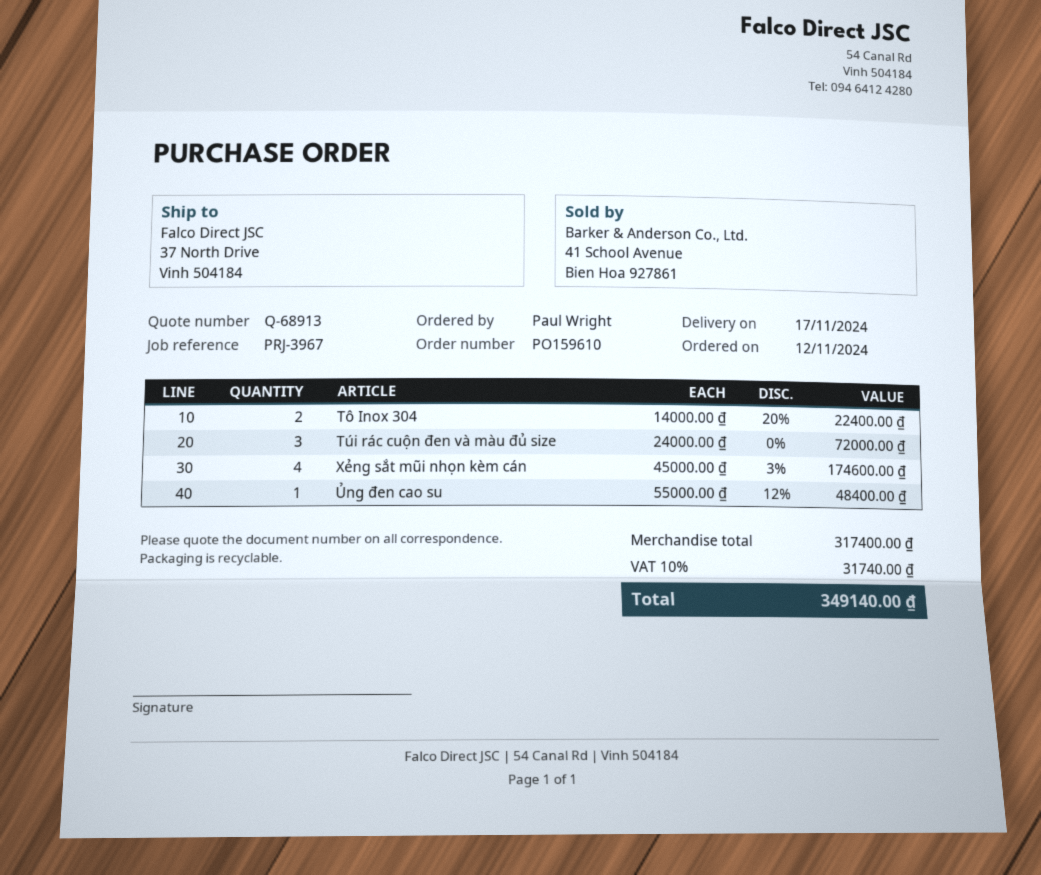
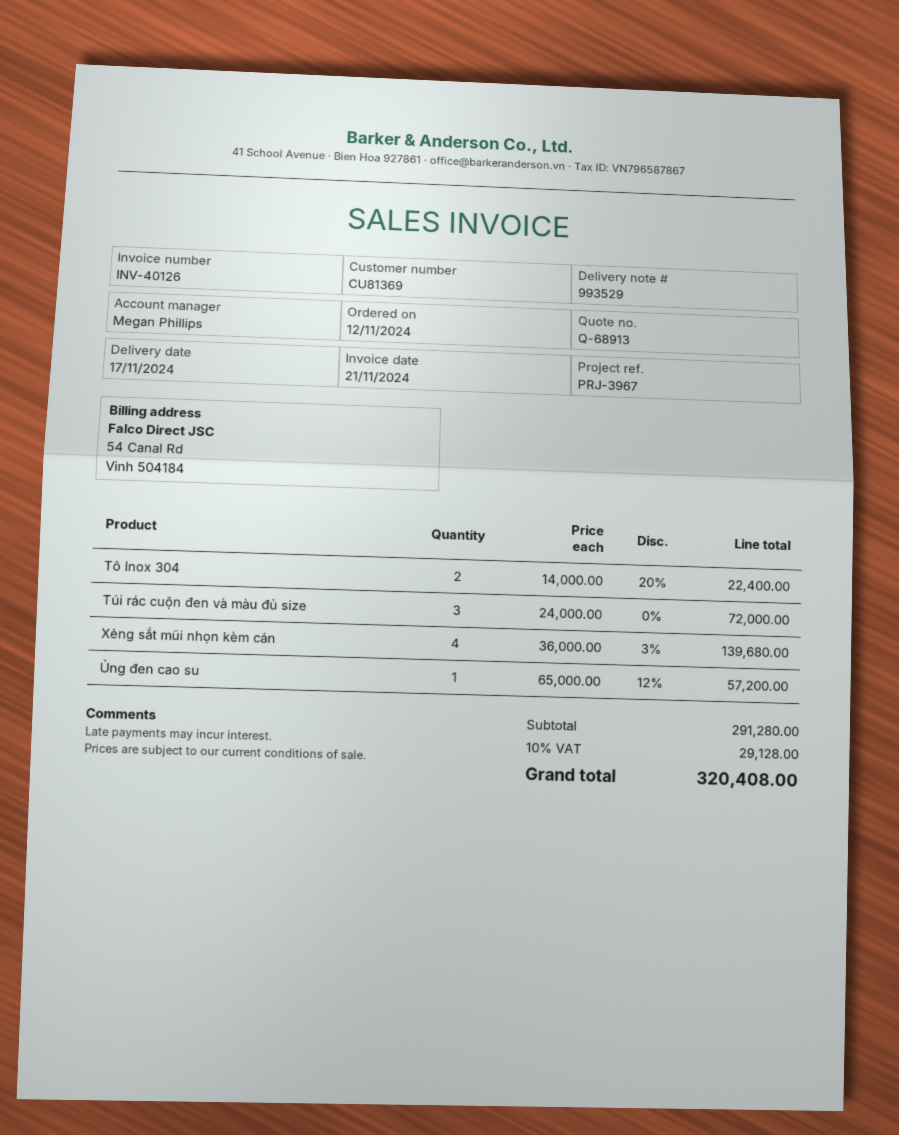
Xẻng sắt mũi nhọn kèm cán: 4 x 45000.00 - 3% = 174600.00 -> 4 x 36000.00 - 3% = 139680.00
Ủng đen cao su: 1 x 55000.00 - 12% = 48400.00 -> 1 x 65000.00 - 12% = 57200.00
subtotal: 317400.00 -> 291280.00
tax: 10% = 31740.00 -> 10% = 29128.00
total: 349140.00 -> 320408.00

